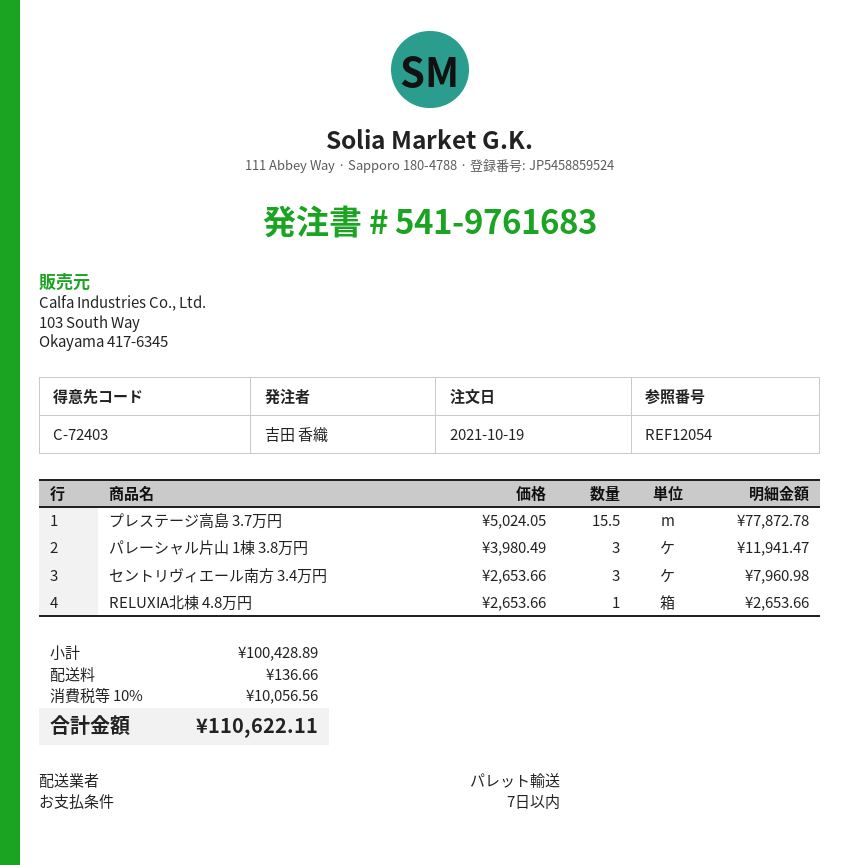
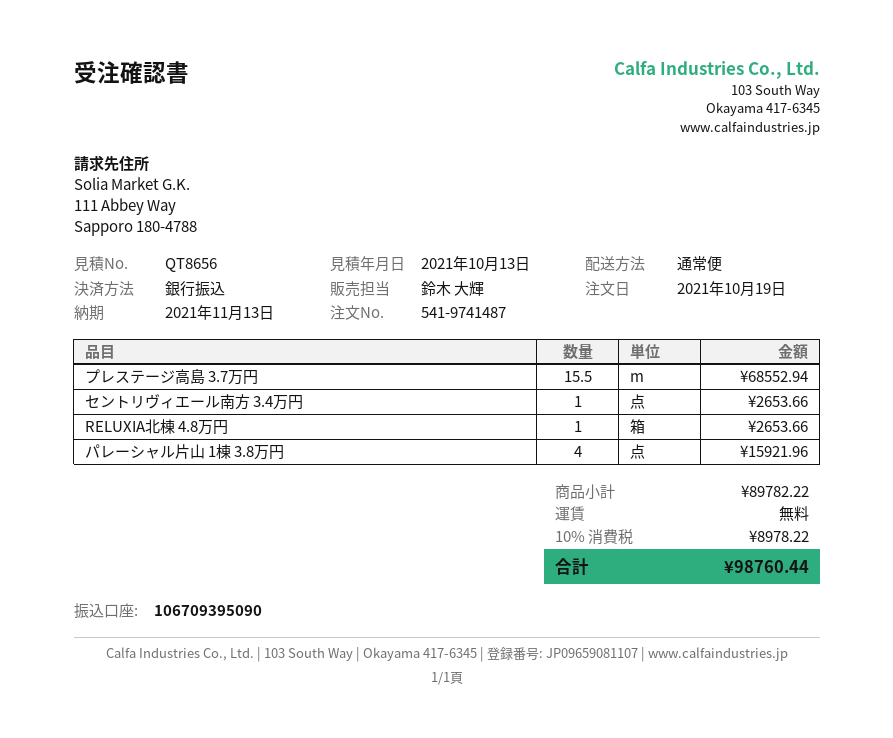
order number: 541-9761683 -> 541-9741487
shipping method: pallet freight -> standard
プレステージ高島 3.7万円: 15.5 for 77872.78 -> 15.5 for 68552.94
パレーシャル片山 1棟 3.8万円: 3 for 11941.47 -> 4 for 15921.96
セントリヴィエール南方 3.4万円: 3 for 7960.98 -> 1 for 2653.66
subtotal: 100428.89 -> 89782.22
shipping: 136.66 -> 0.00
tax: 10% = 10056.56 -> 10% = 8978.22
total: 110622.11 -> 98760.44

